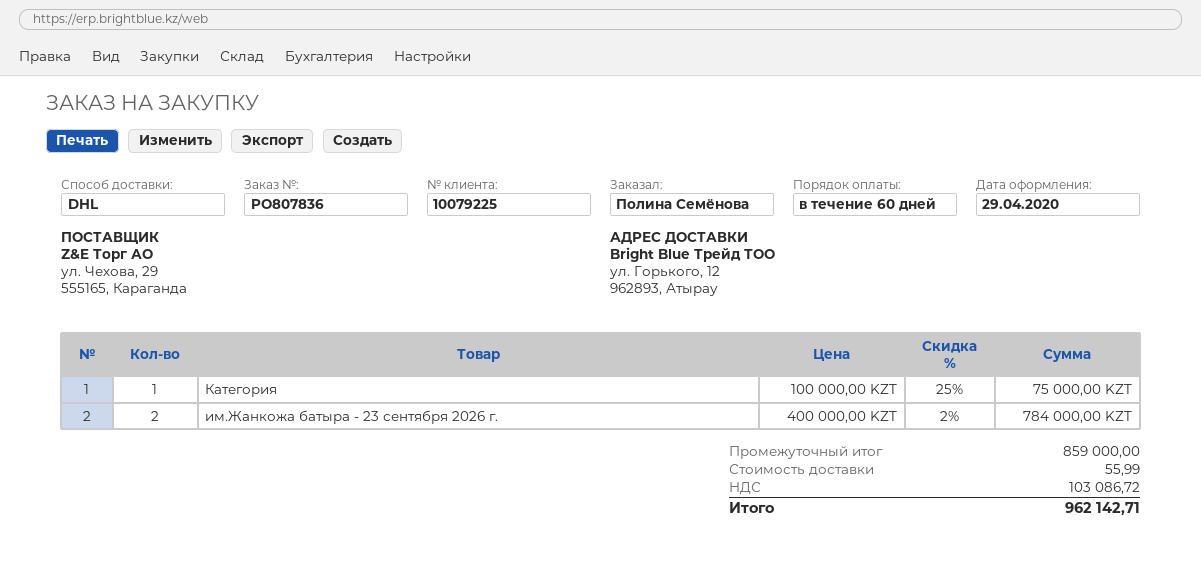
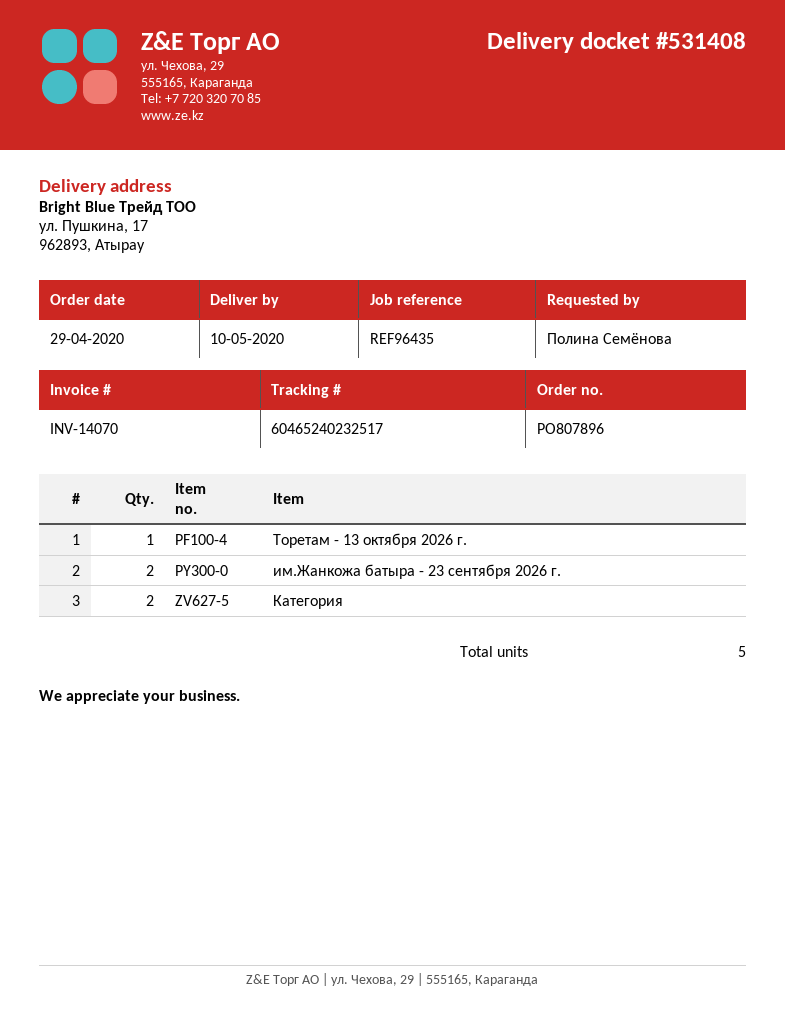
order number: PO807836 -> PO807896
ship to: ул. Горького, 12, 962893, Атырау -> ул. Пушкина, 17, 962893, Атырау
Категория: 1 -> 2
Торетам - 13 октября 2026 г.: none -> 1

